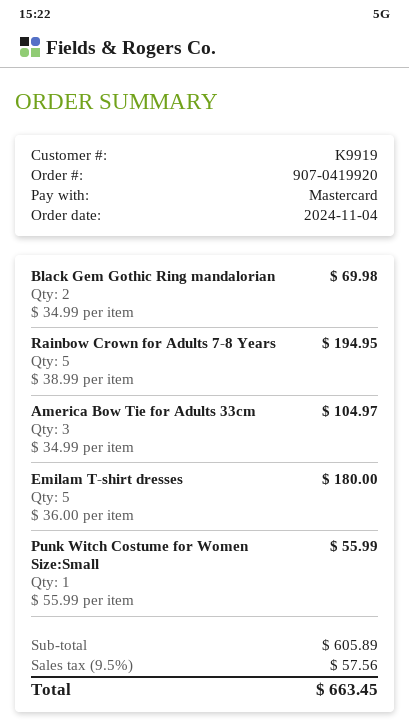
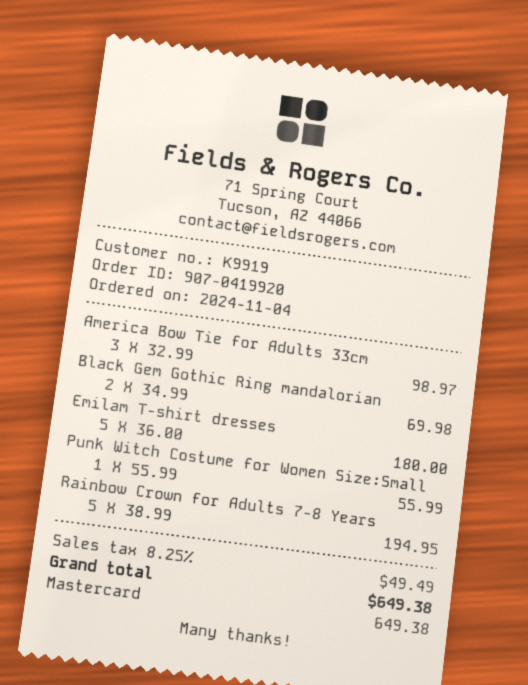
America Bow Tie for Adults 33cm: 3 x 34.99 = 104.97 -> 3 x 32.99 = 98.97
tax: 9.5% = 57.56 -> 8.25% = 49.49
total: 663.45 -> 649.38

